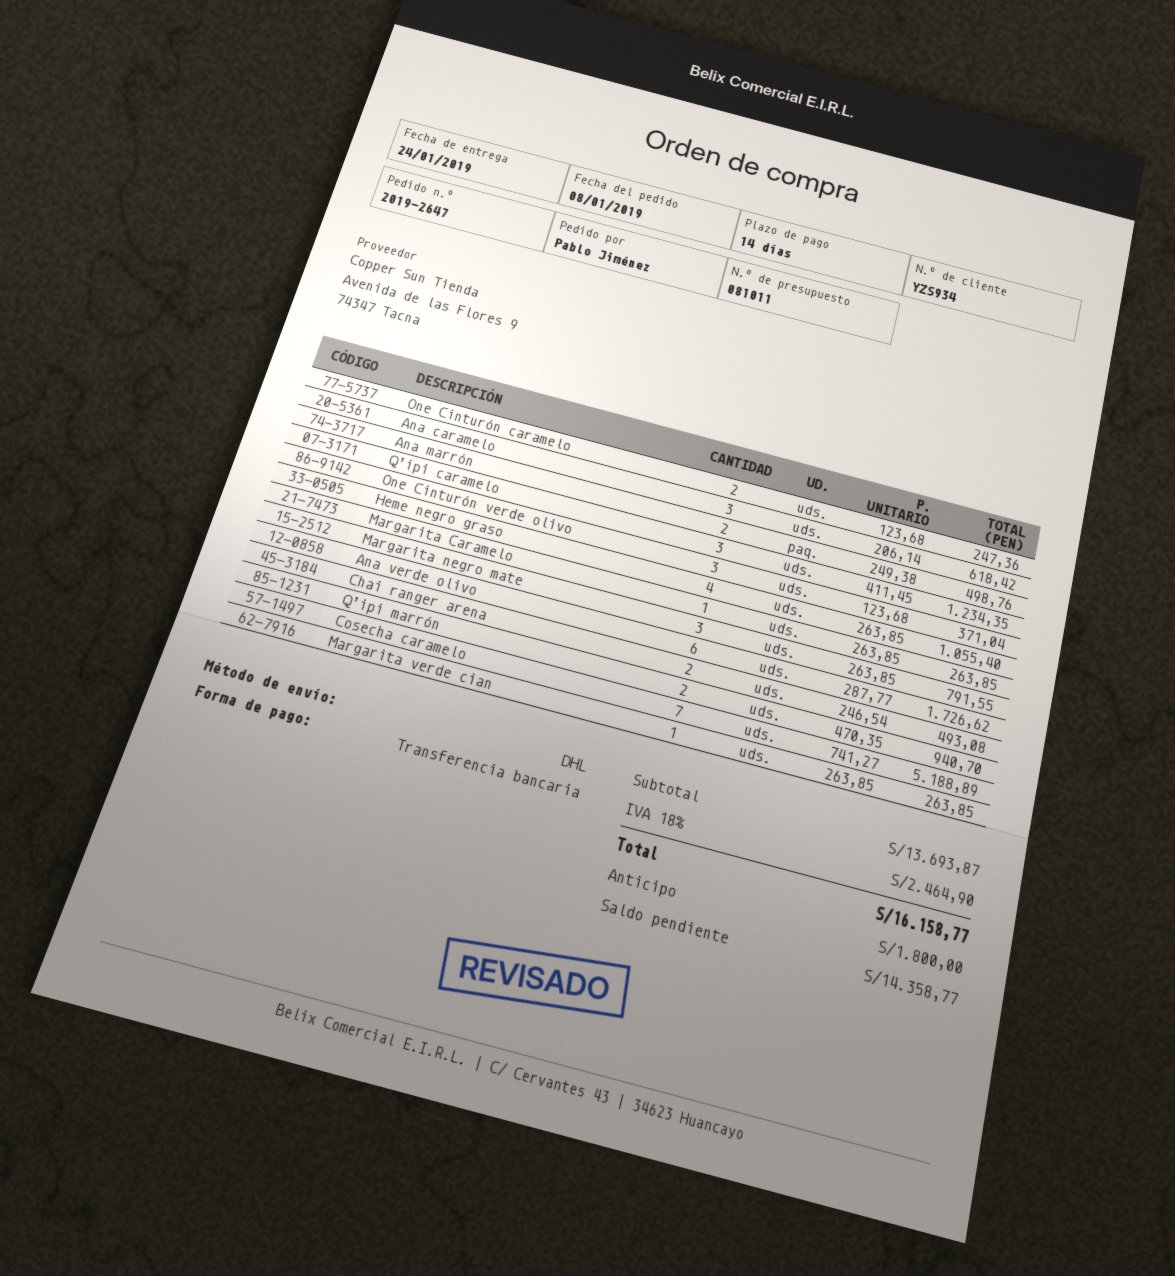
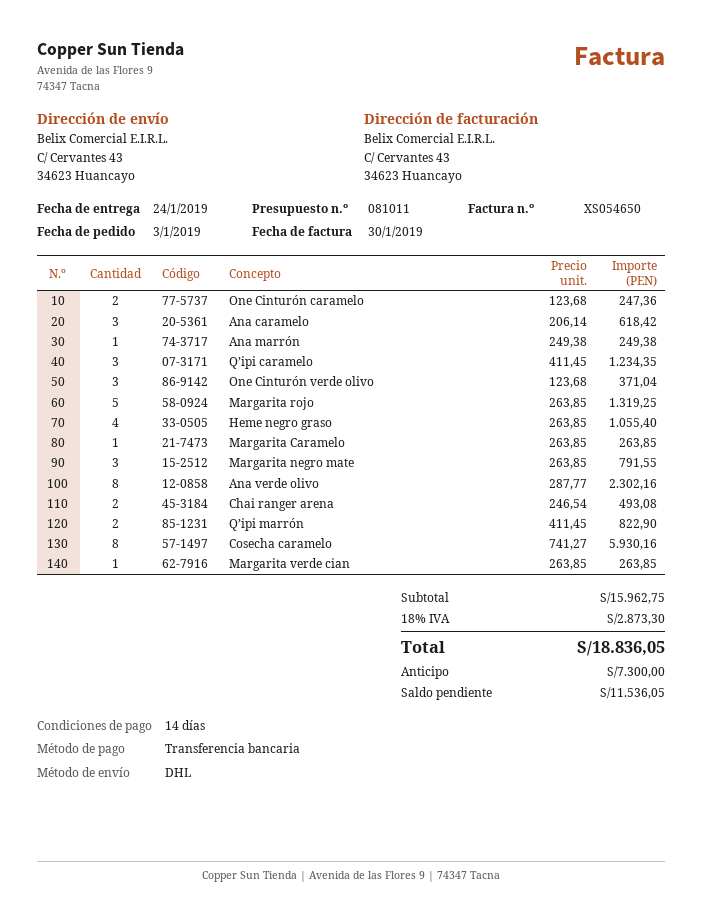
order date: 2019-01-08 -> 2019-01-03
Ana marrón: 2 x 249.38 = 498.76 -> 1 x 249.38 = 249.38
Ana verde olivo: 6 x 287.77 = 1726.62 -> 8 x 287.77 = 2302.16
Q’ipi marrón: 2 x 470.35 = 940.70 -> 2 x 411.45 = 822.90
Cosecha caramelo: 7 x 741.27 = 5188.89 -> 8 x 741.27 = 5930.16
Margarita rojo: none -> 5 x 263.85 = 1319.25
subtotal: 13693.87 -> 15962.75
tax: 18% = 2464.90 -> 18% = 2873.30
total: 16158.77 -> 18836.05
deposit: 1800.00 -> 7300.00
balance: 14358.77 -> 11536.05

